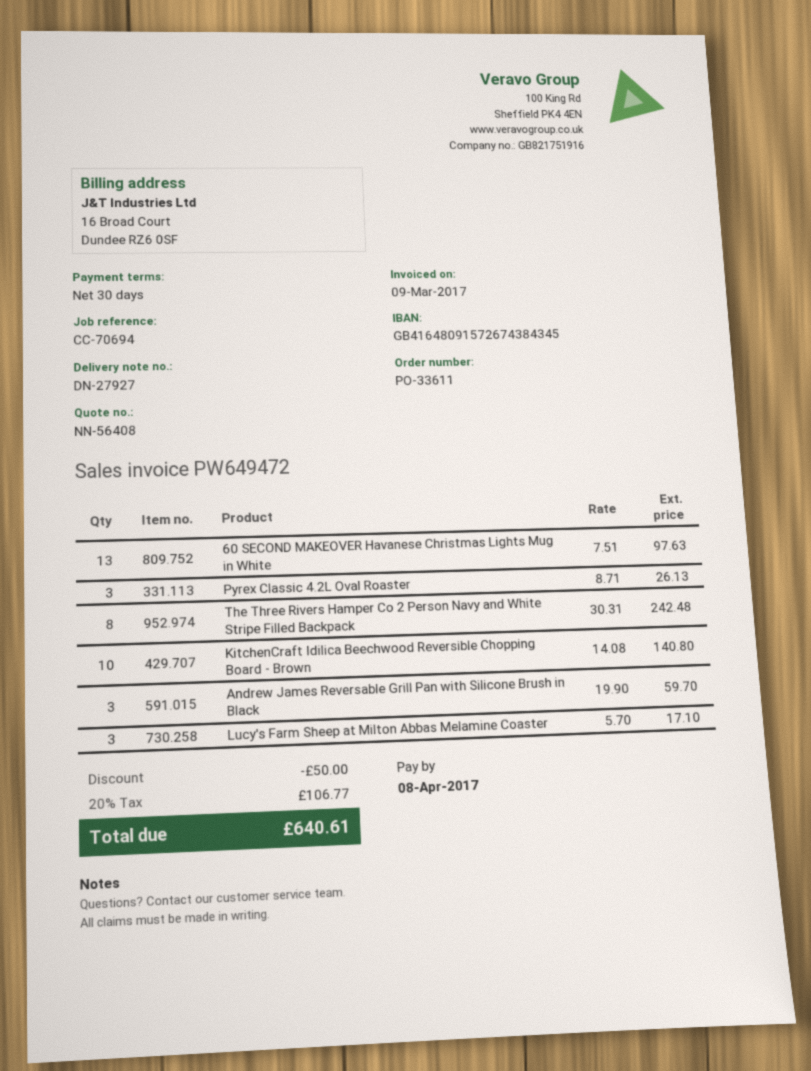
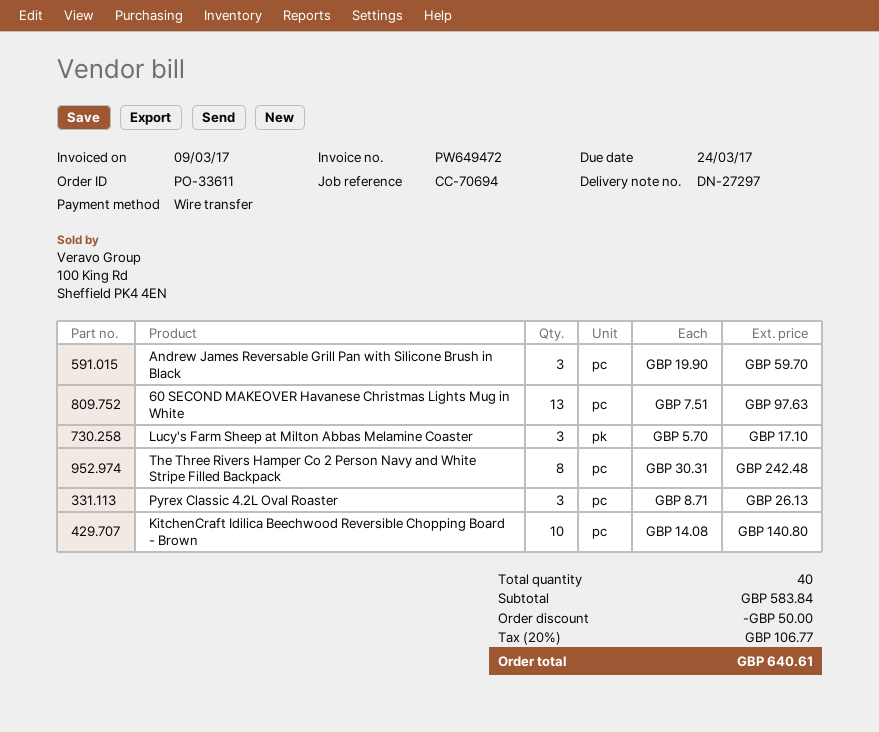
delivery note number: DN-27927 -> DN-27297
due date: 2017-04-08 -> 2017-03-24

